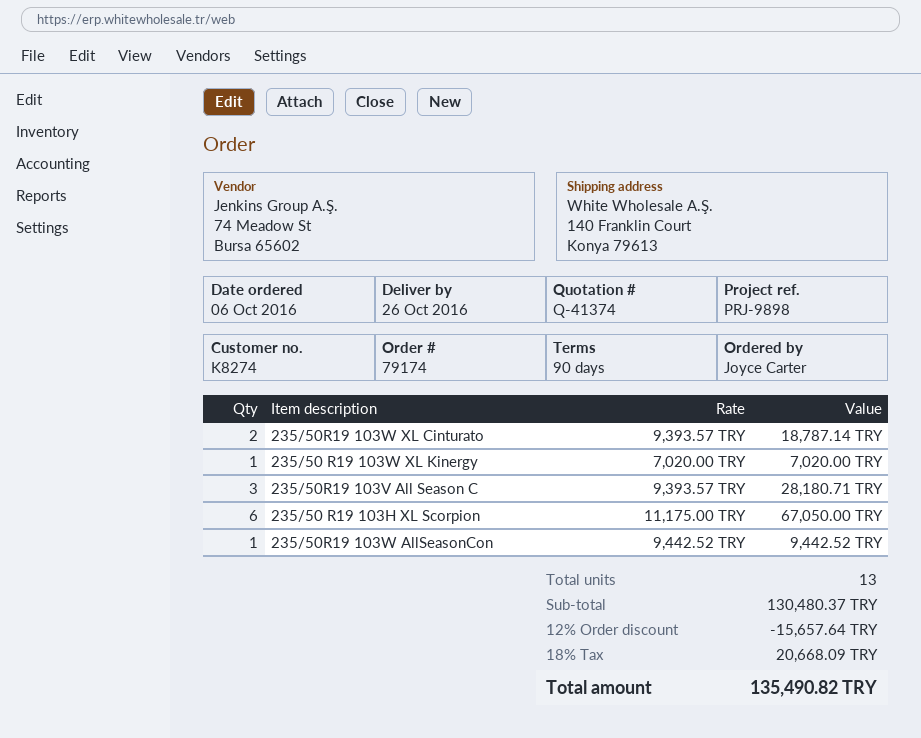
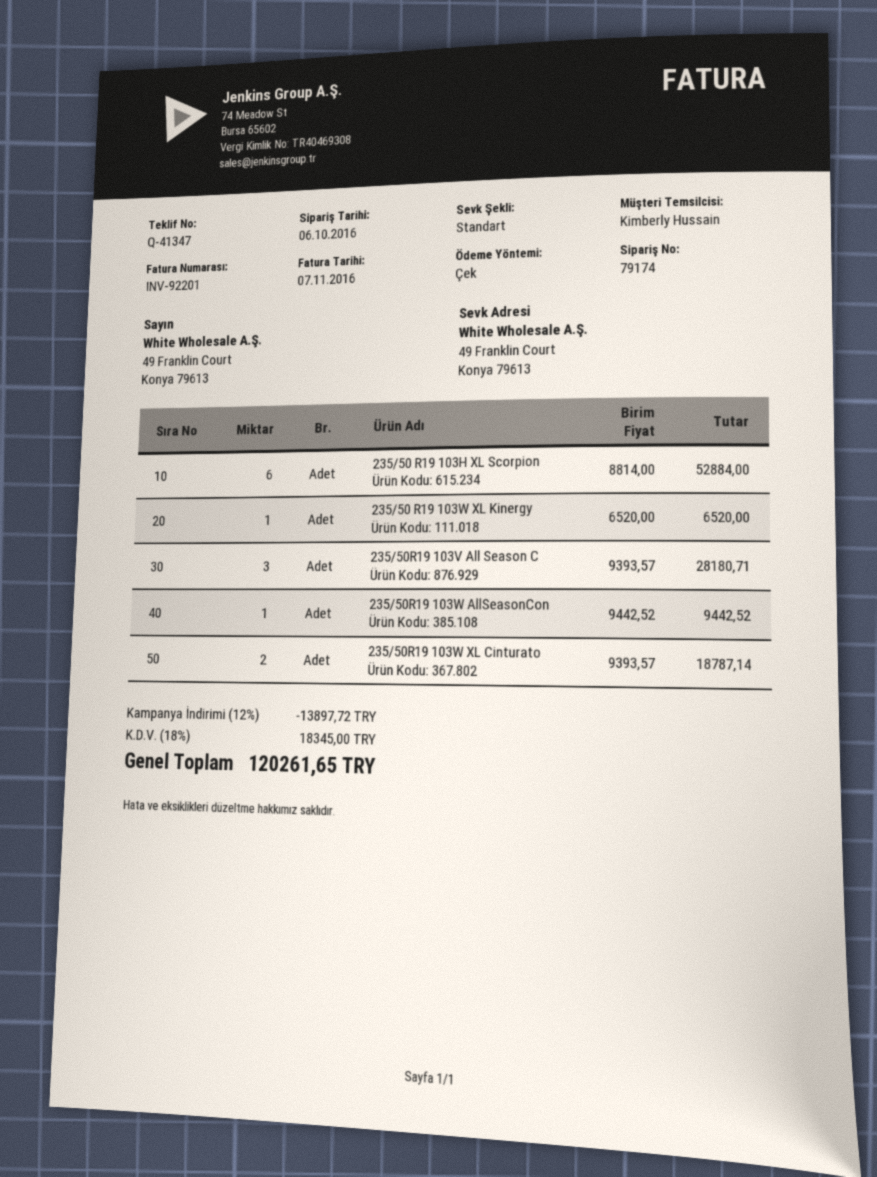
quote number: Q-41374 -> Q-41347
ship to: 140 Franklin Court, Konya 79613 -> 49 Franklin Court, Konya 79613
235/50 R19 103W XL Kinergy: 1 x 7020.00 = 7020.00 -> 1 x 6520.00 = 6520.00
235/50 R19 103H XL Scorpion: 6 x 11175.00 = 67050.00 -> 6 x 8814.00 = 52884.00
discount: 12% = 15657.64 -> 12% = 13897.72
tax: 18% = 20668.09 -> 18% = 18345.00
total: 135490.82 -> 120261.65

